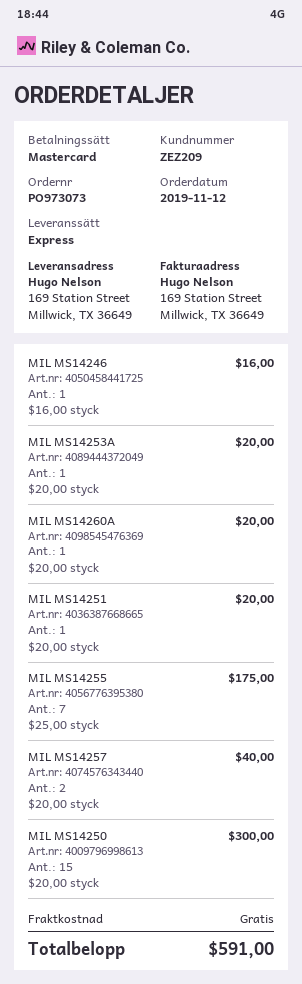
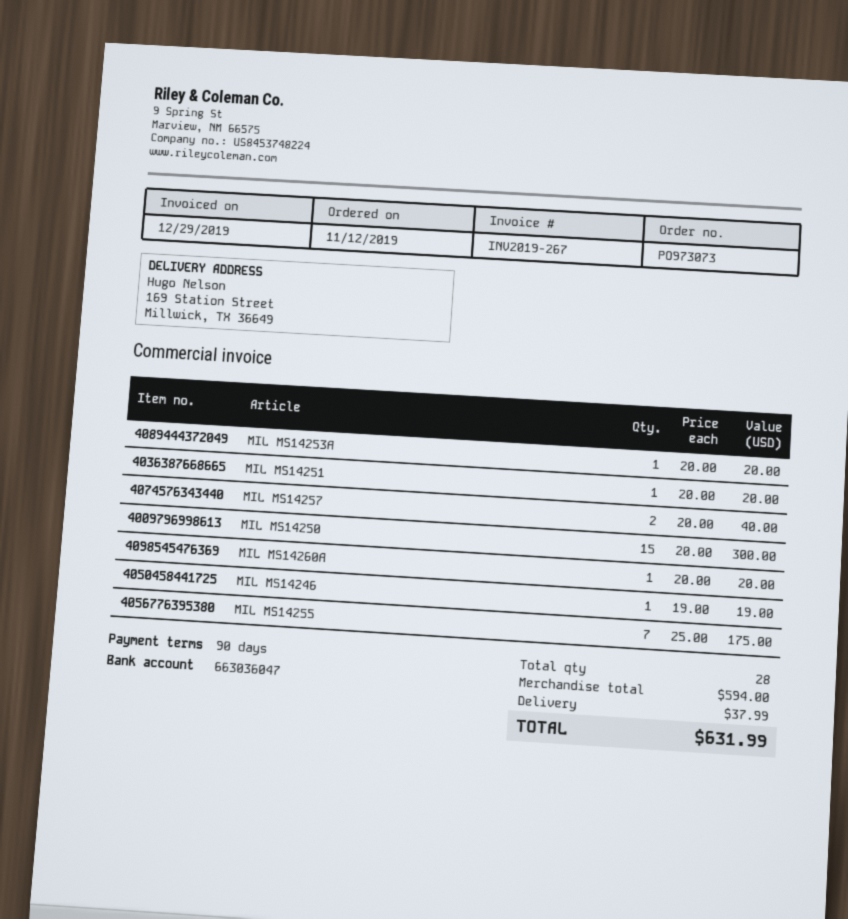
MIL MS14246: 1 x 16.00 = 16.00 -> 1 x 19.00 = 19.00
shipping: 0.00 -> 37.99
total: 591.00 -> 631.99

